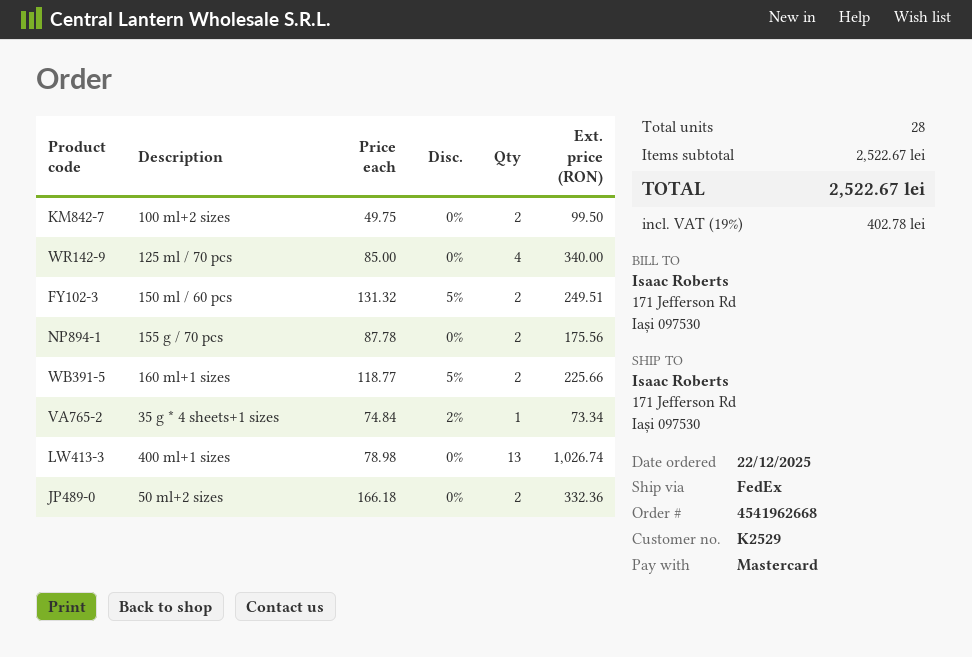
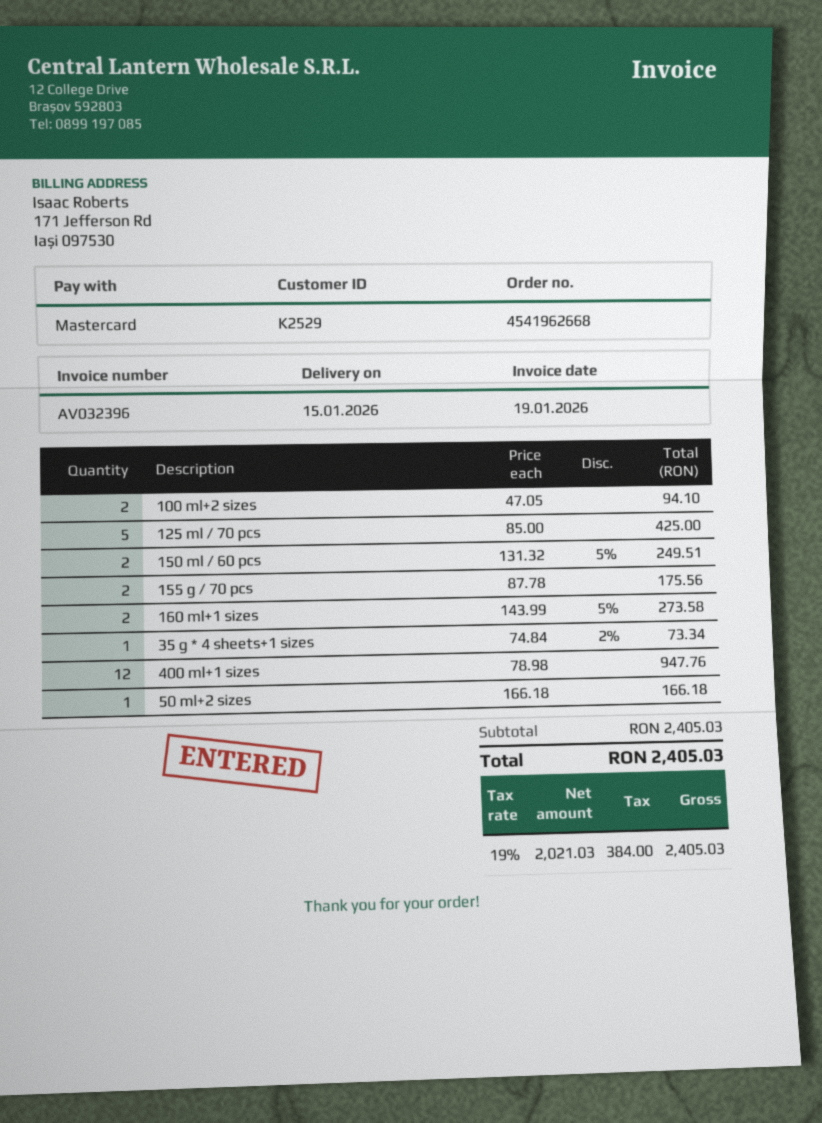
100 ml+2 sizes: 2 x 49.75 = 99.50 -> 2 x 47.05 = 94.10
125 ml / 70 pcs: 4 x 85.00 = 340.00 -> 5 x 85.00 = 425.00
160 ml+1 sizes: 2 x 118.77 - 5% = 225.66 -> 2 x 143.99 - 5% = 273.58
400 ml+1 sizes: 13 x 78.98 = 1026.74 -> 12 x 78.98 = 947.76
50 ml+2 sizes: 2 x 166.18 = 332.36 -> 1 x 166.18 = 166.18
subtotal: 2522.67 -> 2405.03
tax: 19% = 402.78 -> 19% = 384.00
total: 2522.67 -> 2405.03

